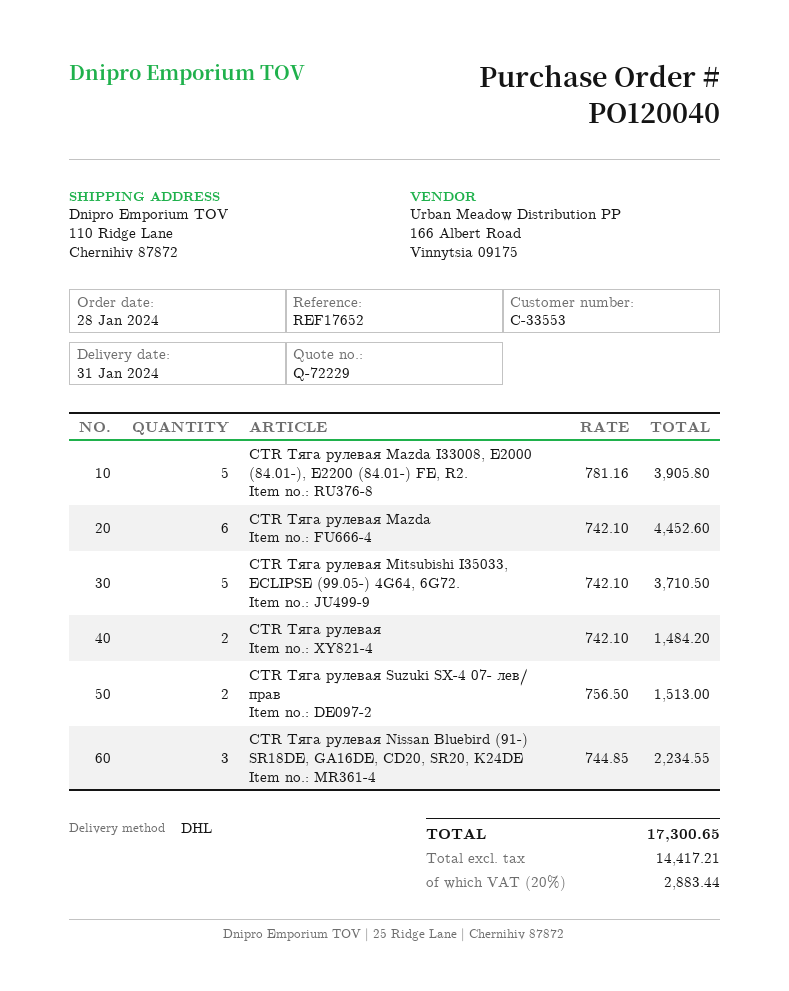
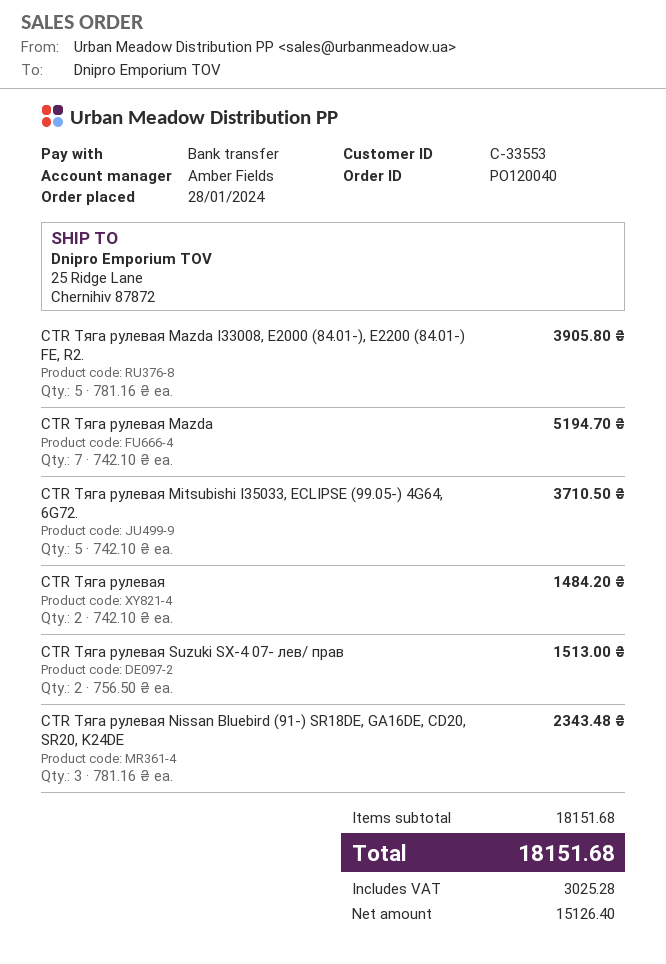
ship to: 110 Ridge Lane, Chernihiv 87872 -> 25 Ridge Lane, Chernihiv 87872
CTR Тяга рулевая Mazda: 6 x 742.10 = 4452.60 -> 7 x 742.10 = 5194.70
CTR Тяга рулевая Nissan Bluebird (91-) SR18DE, GA16DE, CD20, SR20, K24DE: 3 x 744.85 = 2234.55 -> 3 x 781.16 = 2343.48
net: 14417.21 -> 15126.40
tax: 2883.44 -> 3025.28
total: 17300.65 -> 18151.68

